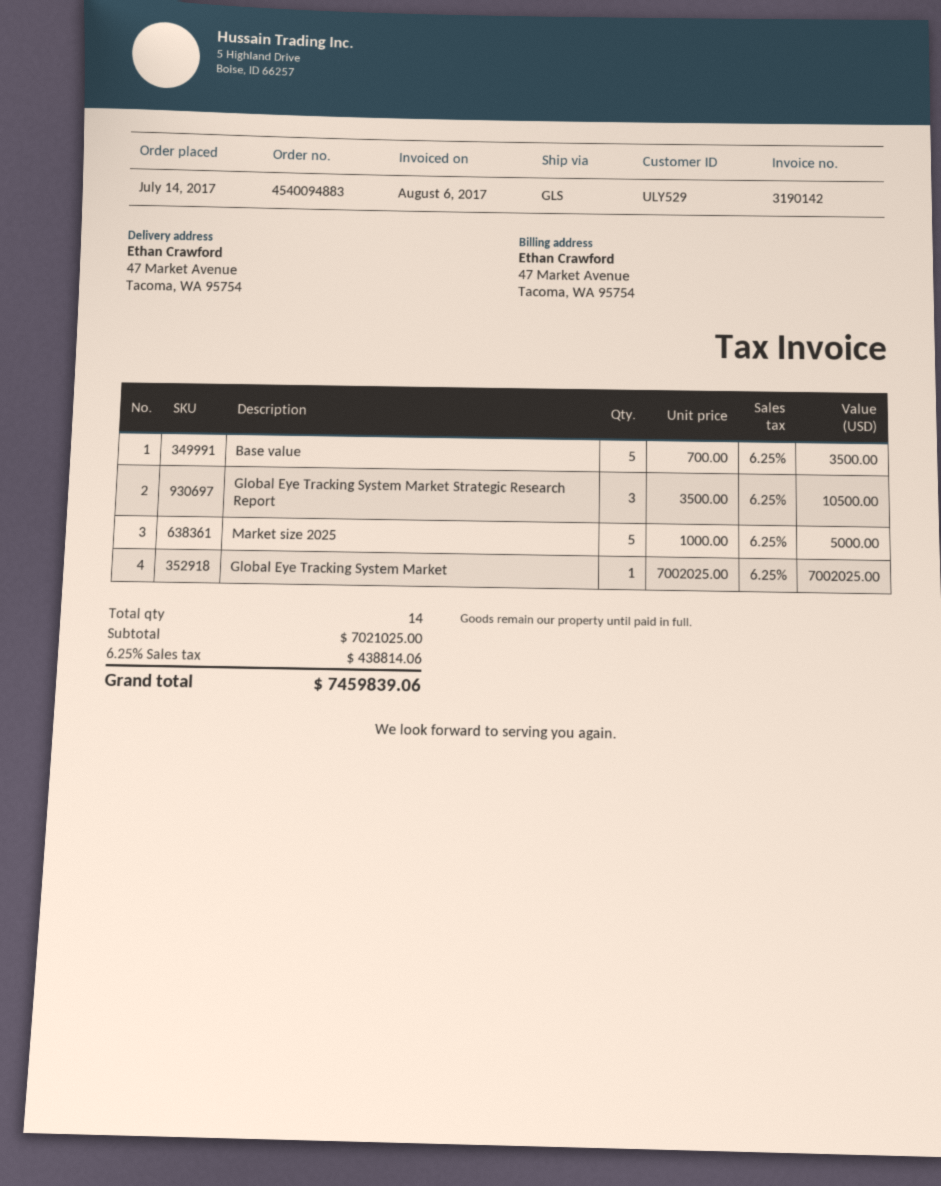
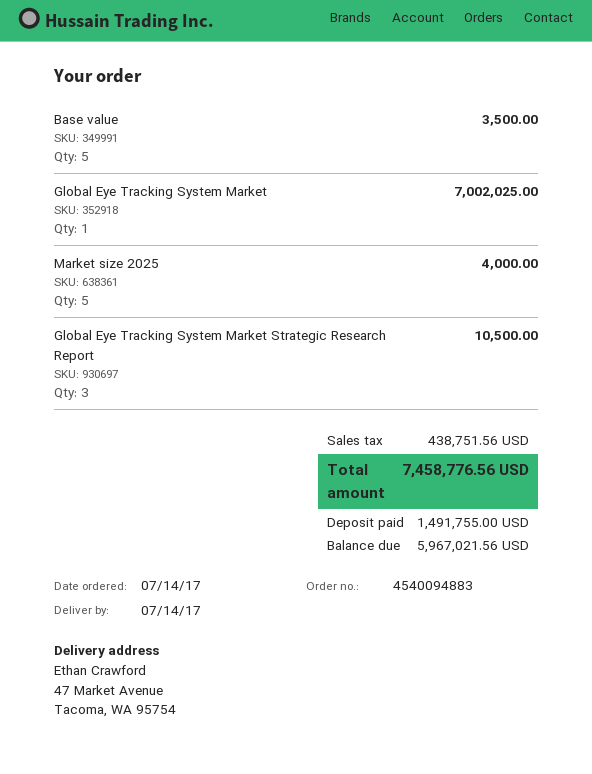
Market size 2025: 5 for 5000.00 -> 5 for 4000.00
tax: 438814.06 -> 438751.56
total: 7459839.06 -> 7458776.56

